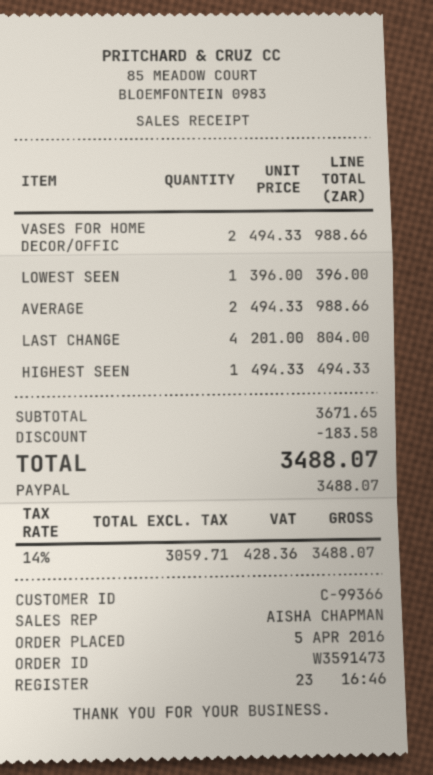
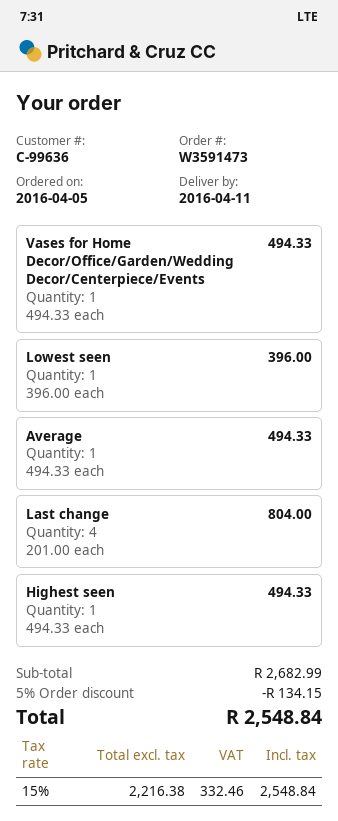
customer number: C-99366 -> C-99636
VASES FOR HOME DECOR/OFFIC: 2 x 494.33 = 988.66 -> 1 x 494.33 = 494.33
AVERAGE: 2 x 494.33 = 988.66 -> 1 x 494.33 = 494.33
subtotal: 3671.65 -> 2682.99
discount: 183.58 -> 134.15
net: 3059.71 -> 2216.38
tax: 14% = 428.36 -> 15% = 332.46
total: 3488.07 -> 2548.84

